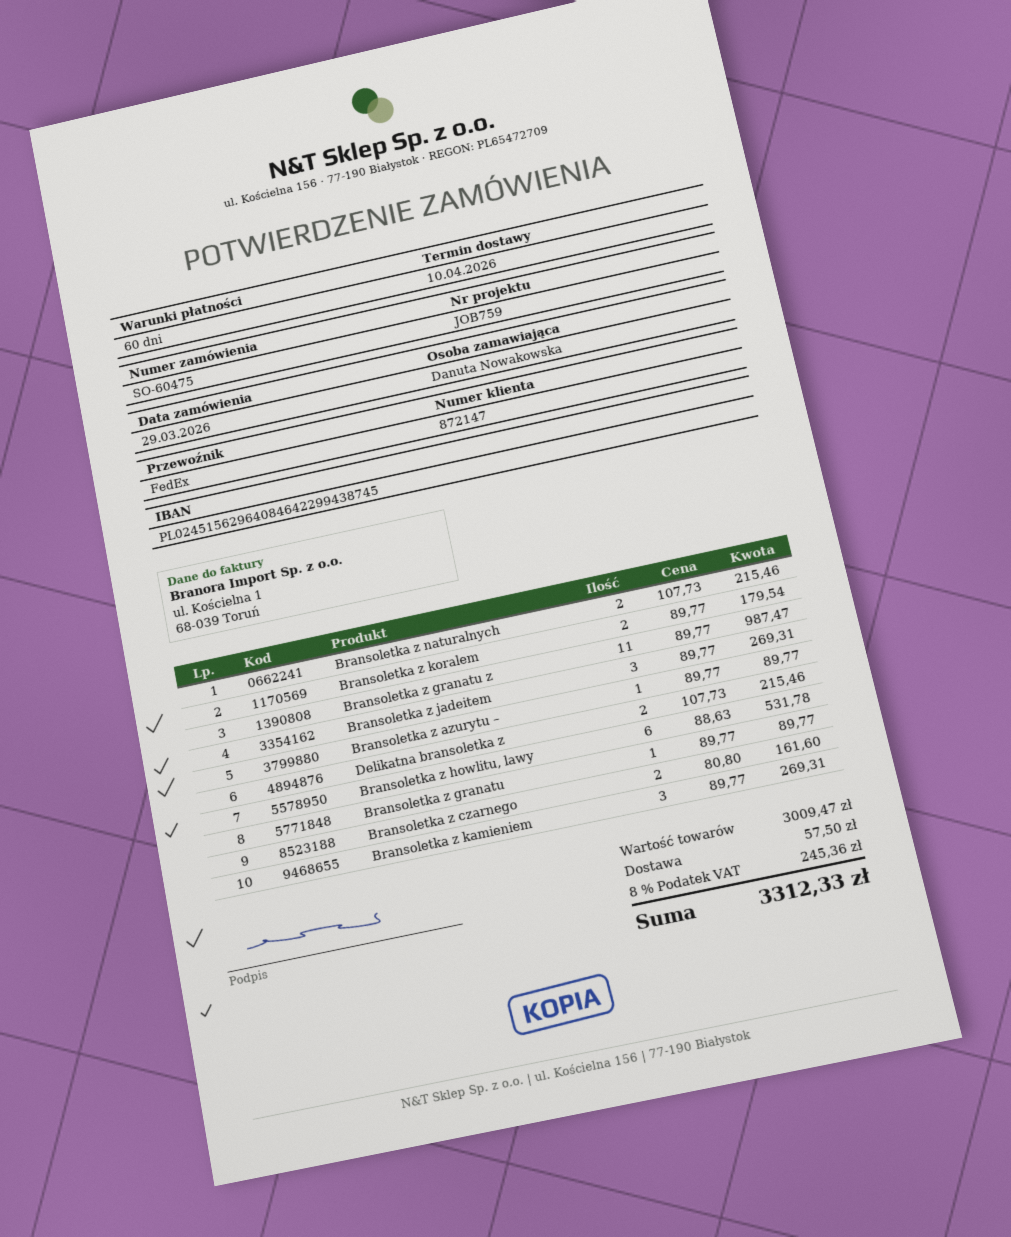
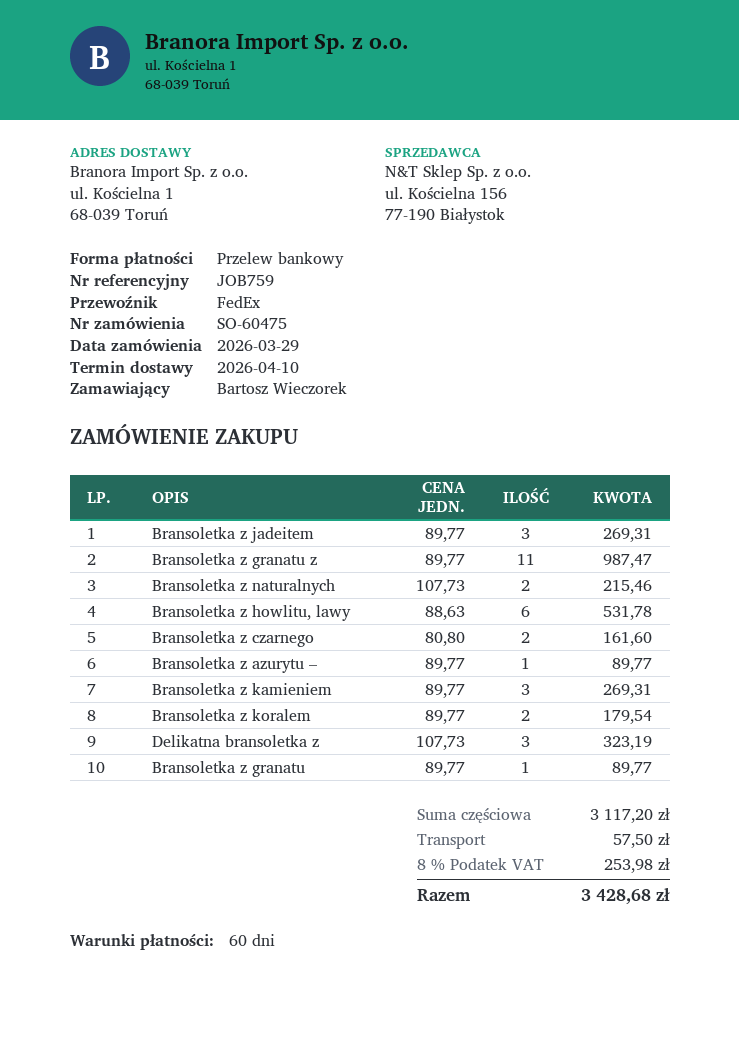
ordered by: Danuta Nowakowska -> Bartosz Wieczorek
Delikatna bransoletka z: 2 x 107.73 = 215.46 -> 3 x 107.73 = 323.19
subtotal: 3009.47 -> 3117.20
tax: 8% = 245.36 -> 8% = 253.98
total: 3312.33 -> 3428.68

